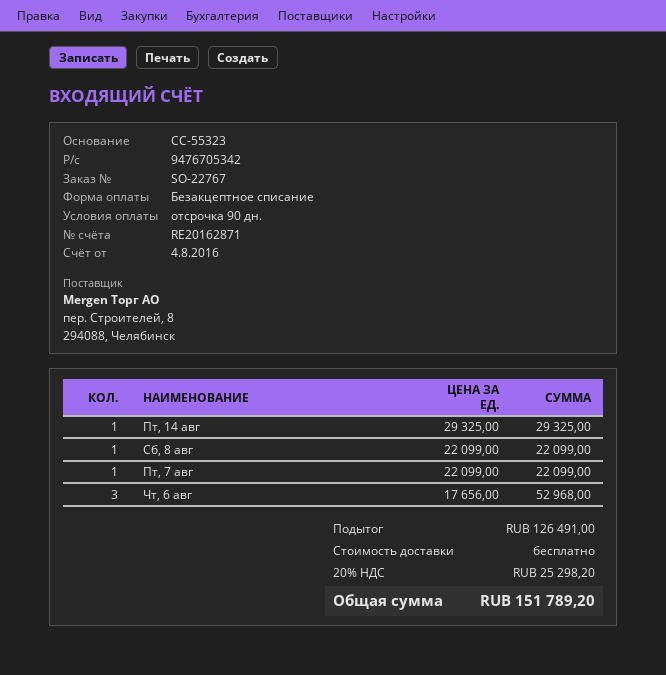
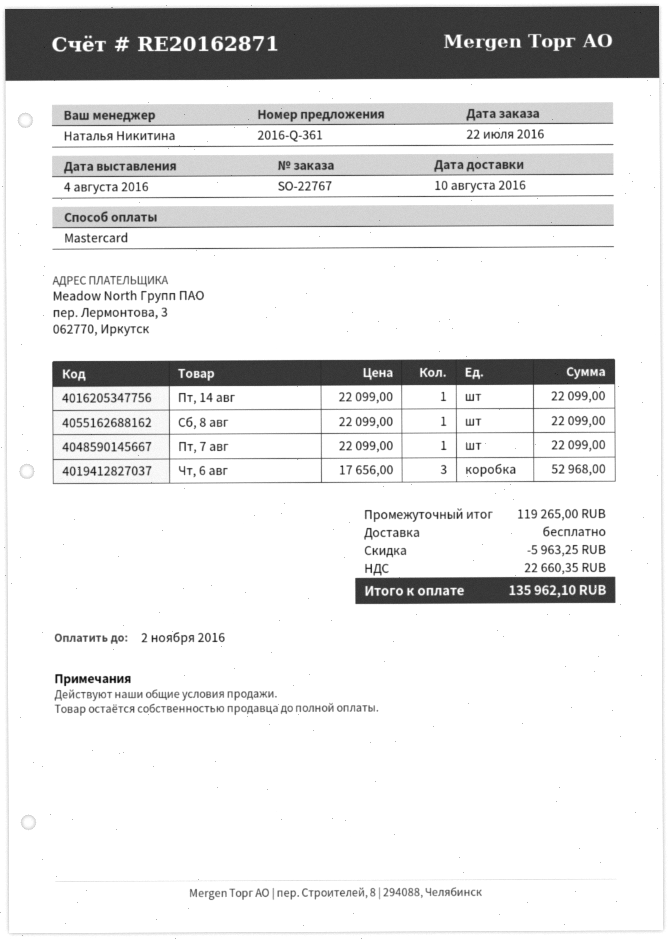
payment method: direct debit -> Mastercard
Пт, 14 авг: 1 x 29325.00 = 29325.00 -> 1 x 22099.00 = 22099.00
subtotal: 126491.00 -> 119265.00
discount: none -> 5963.25
tax: 25298.20 -> 22660.35
total: 151789.20 -> 135962.10

